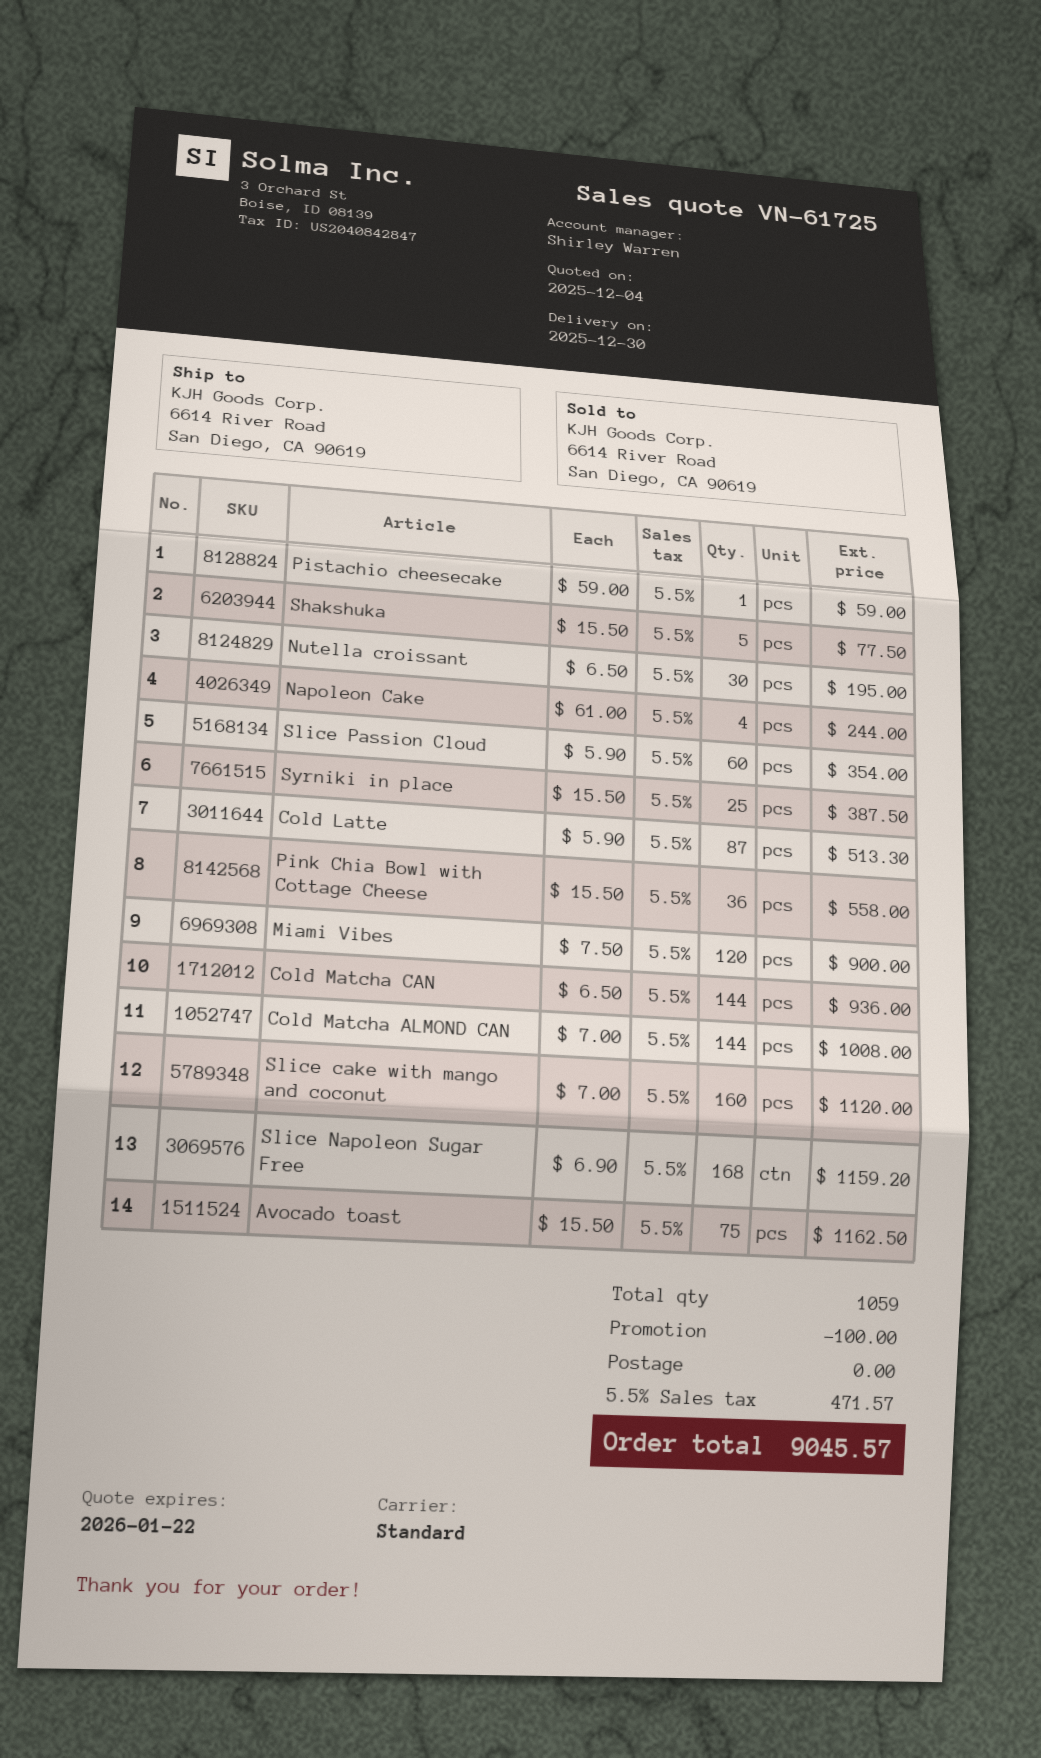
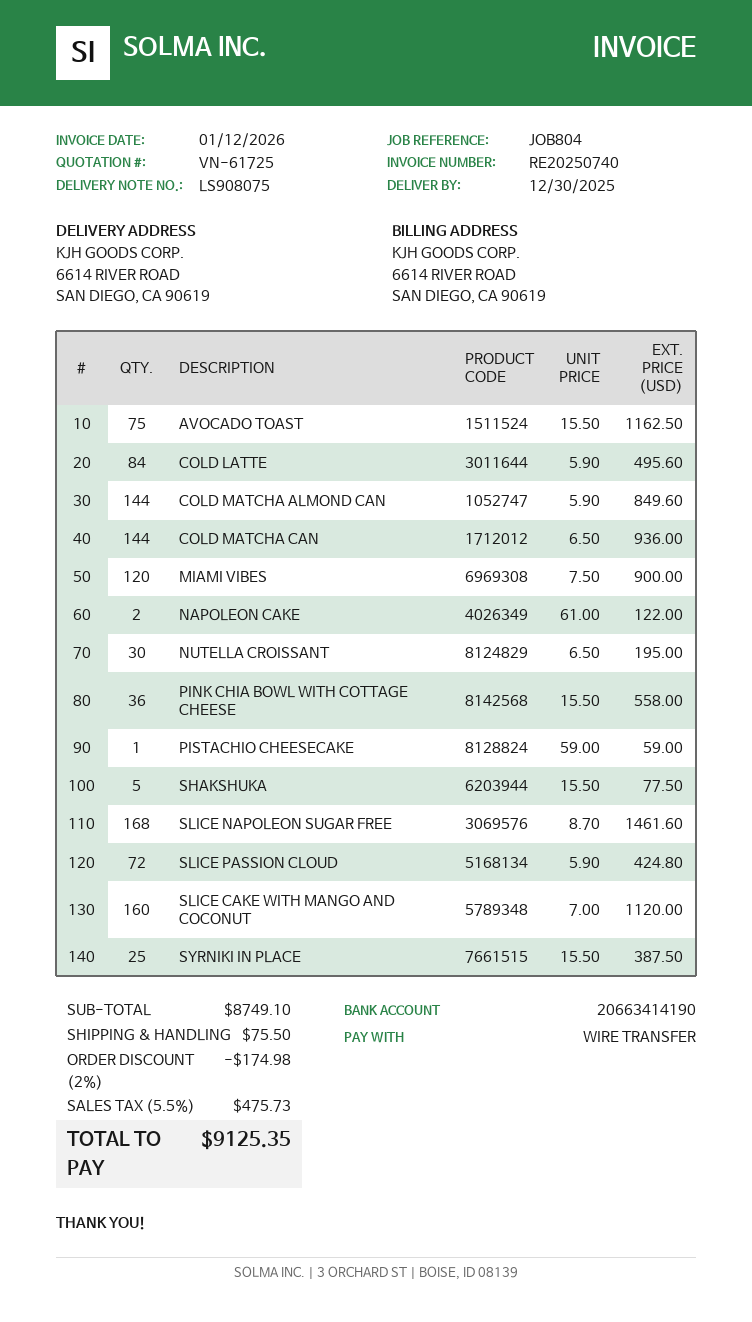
Napoleon Cake: 4 x 61.00 = 244.00 -> 2 x 61.00 = 122.00
Slice Passion Cloud: 60 x 5.90 = 354.00 -> 72 x 5.90 = 424.80
Cold Latte: 87 x 5.90 = 513.30 -> 84 x 5.90 = 495.60
Cold Matcha ALMOND CAN: 144 x 7.00 = 1008.00 -> 144 x 5.90 = 849.60
Slice Napoleon Sugar Free: 168 x 6.90 = 1159.20 -> 168 x 8.70 = 1461.60
discount: 100.00 -> 174.98
shipping: 0.00 -> 75.50
tax: 5.5% = 471.57 -> 5.5% = 475.73
total: 9045.57 -> 9125.35

